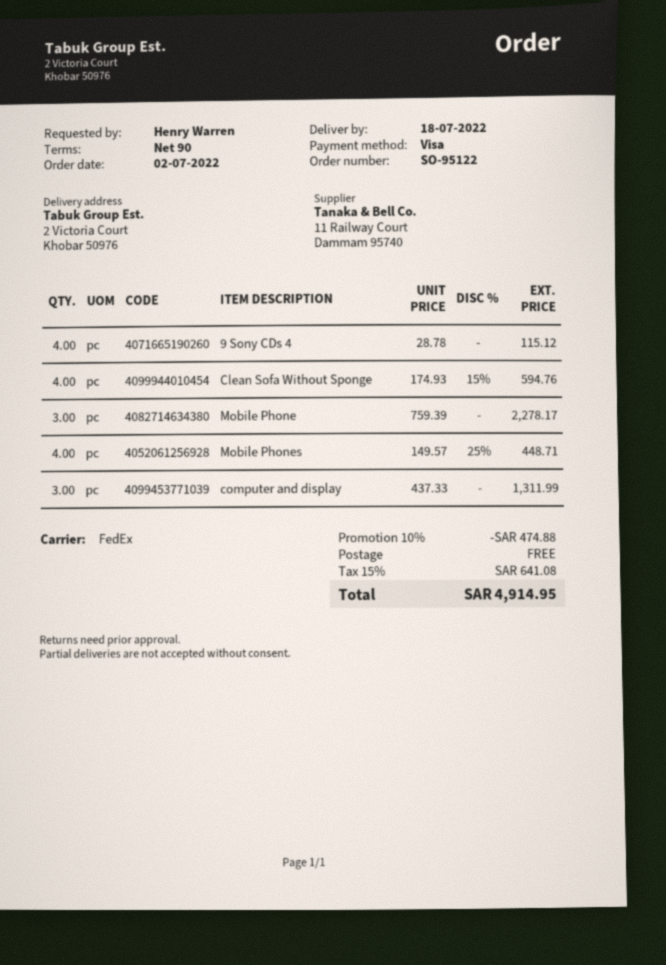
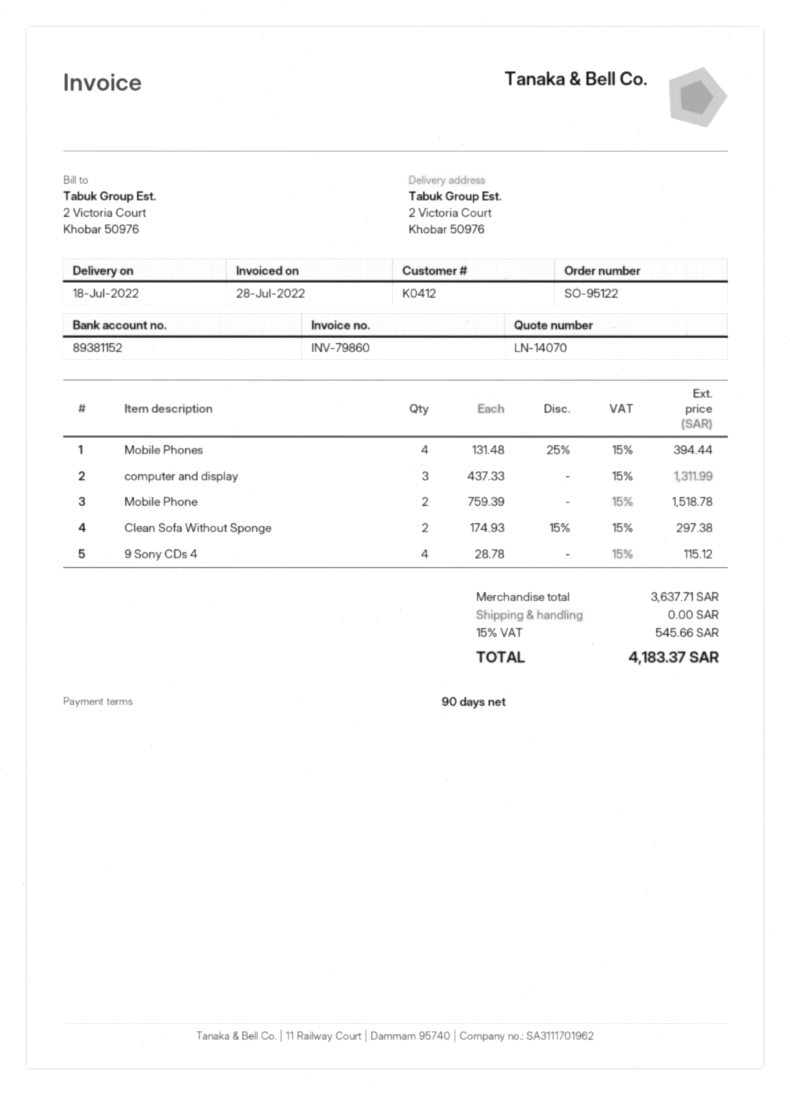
Clean Sofa Without Sponge: 4 x 174.93 - 15% = 594.76 -> 2 x 174.93 - 15% = 297.38
Mobile Phone: 3 x 759.39 = 2278.17 -> 2 x 759.39 = 1518.78
Mobile Phones: 4 x 149.57 - 25% = 448.71 -> 4 x 131.48 - 25% = 394.44
discount: 10% = 474.88 -> none
tax: 15% = 641.08 -> 15% = 545.66
total: 4914.95 -> 4183.37

